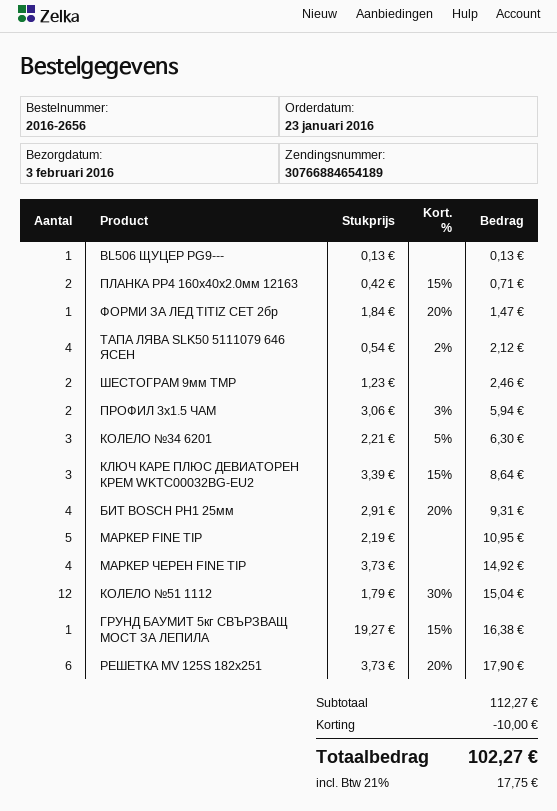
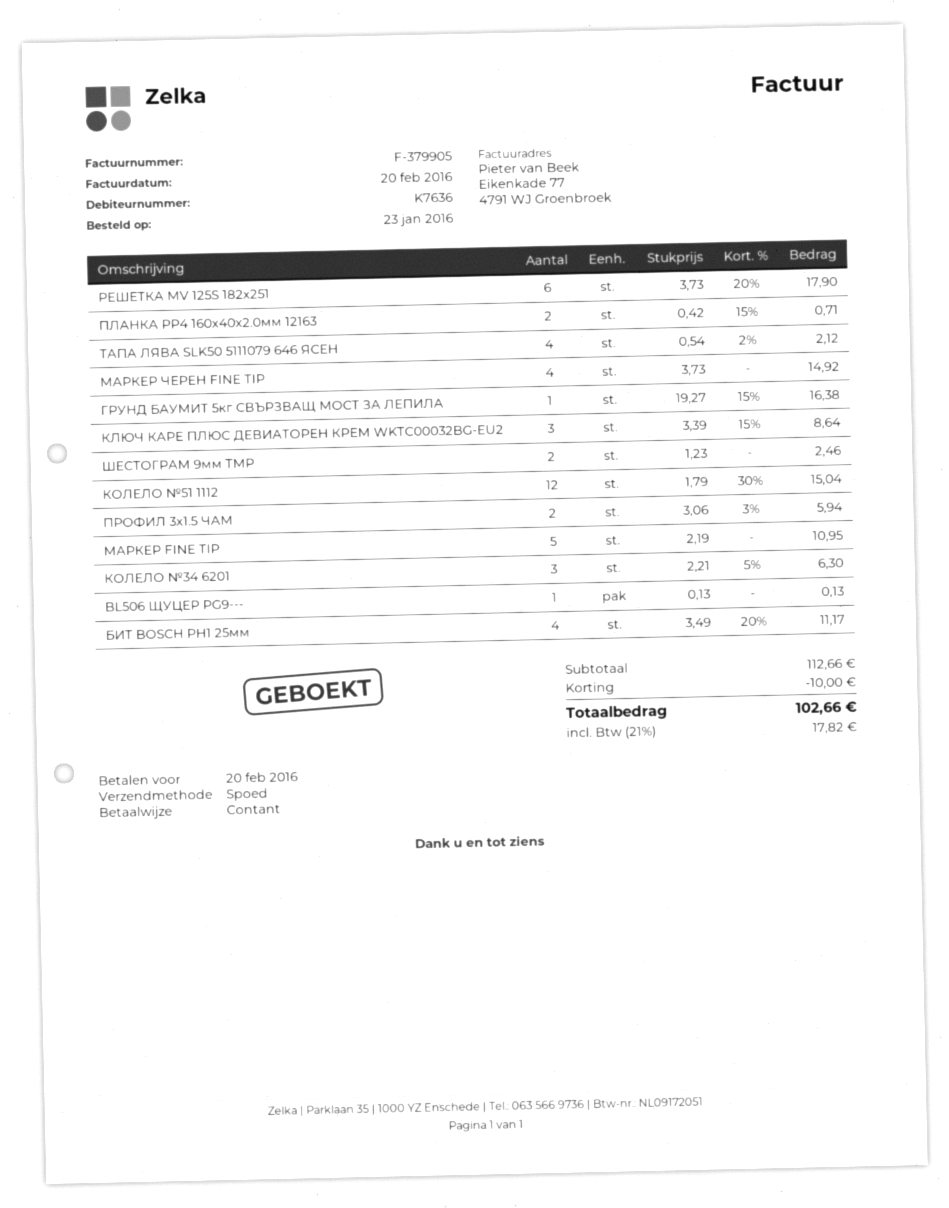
ФОРМИ ЗА ЛЕД TITIZ СЕТ 2бр: 1 x 1.84 - 20% = 1.47 -> none
БИТ BOSCH PH1 25мм: 4 x 2.91 - 20% = 9.31 -> 4 x 3.49 - 20% = 11.17
subtotal: 112.27 -> 112.66
tax: 21% = 17.75 -> 21% = 17.82
total: 102.27 -> 102.66

